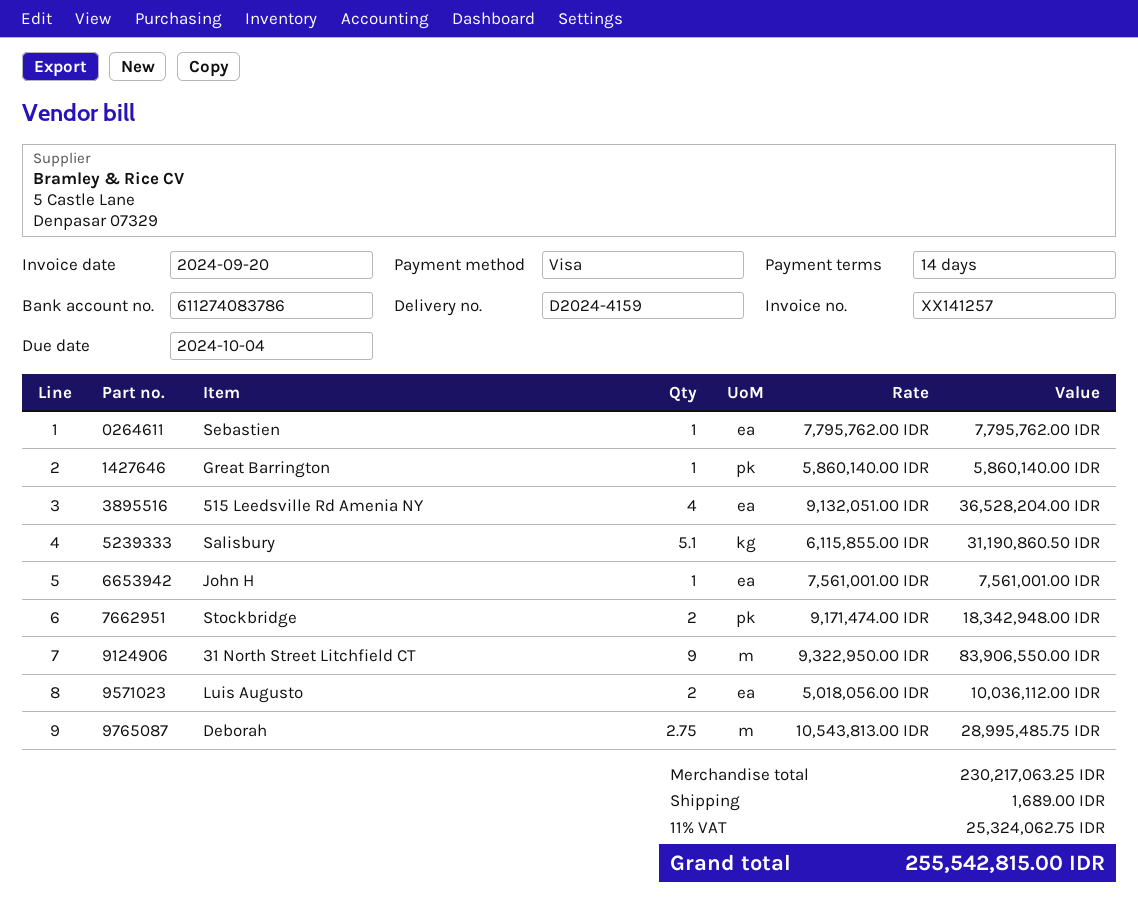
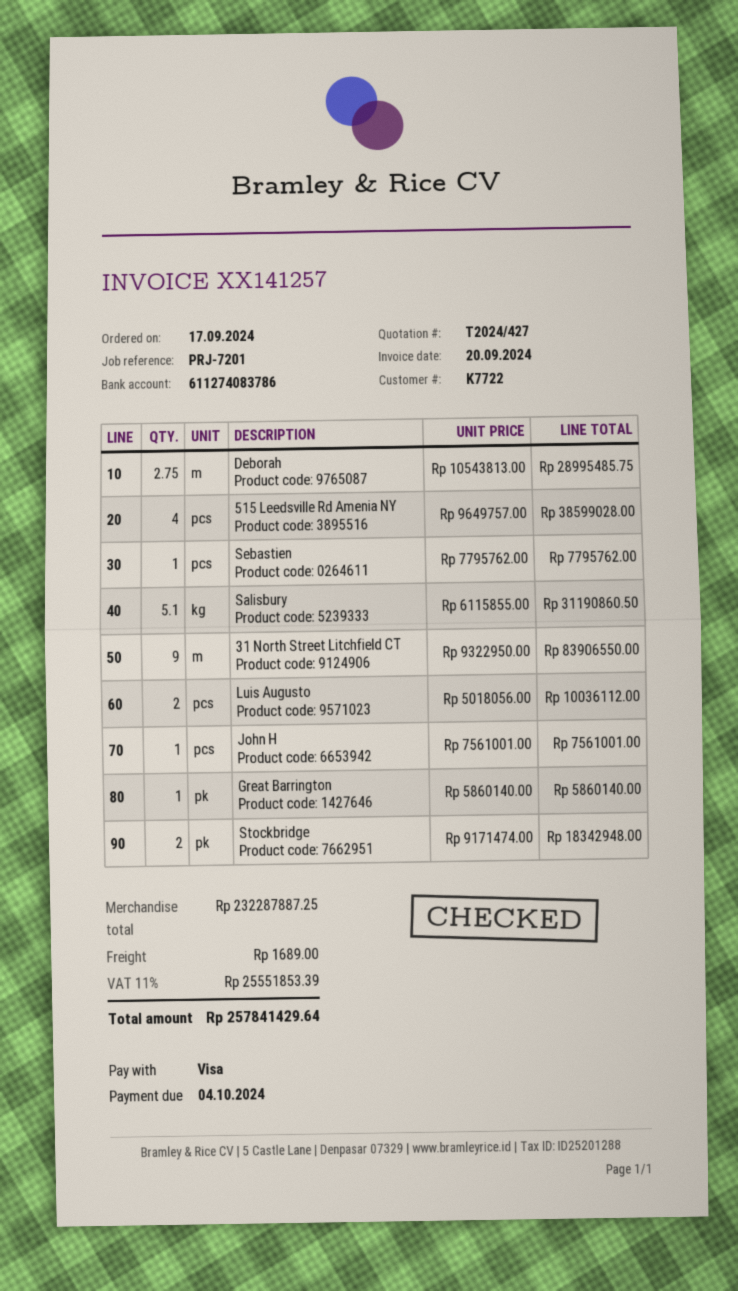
515 Leedsville Rd Amenia NY: 4 x 9132051.00 = 36528204.00 -> 4 x 9649757.00 = 38599028.00
subtotal: 230217063.25 -> 232287887.25
tax: 11% = 25324062.75 -> 11% = 25551853.39
total: 255542815.00 -> 257841429.64

